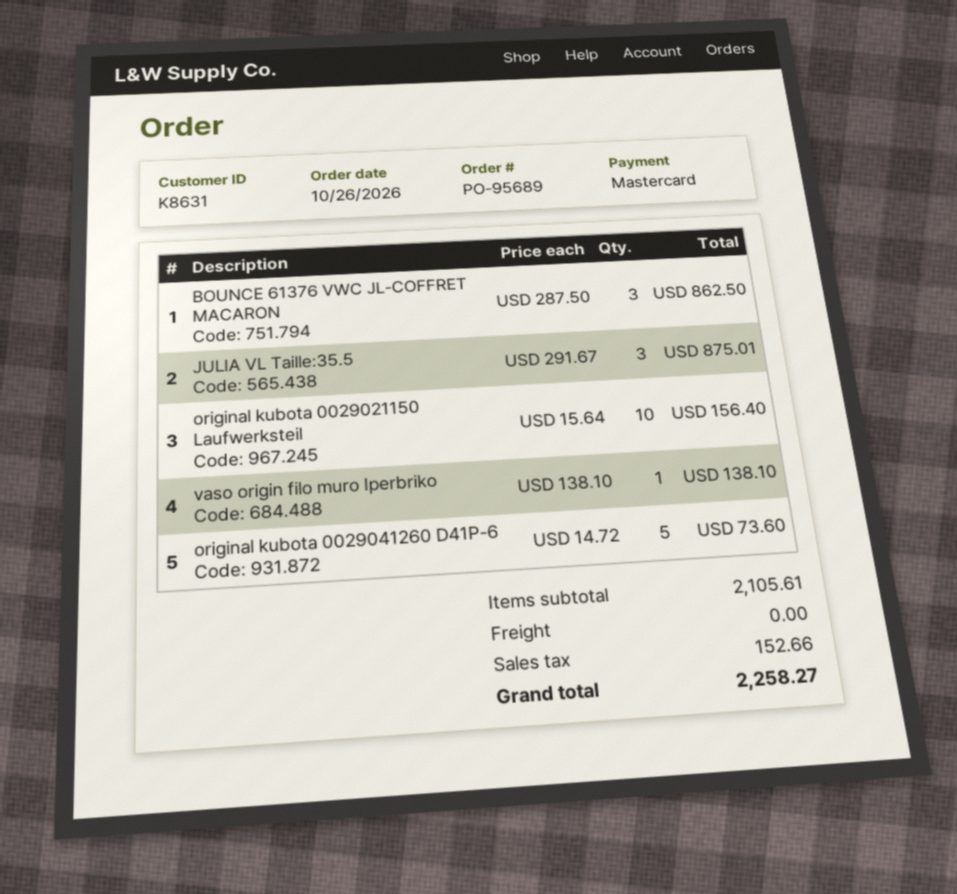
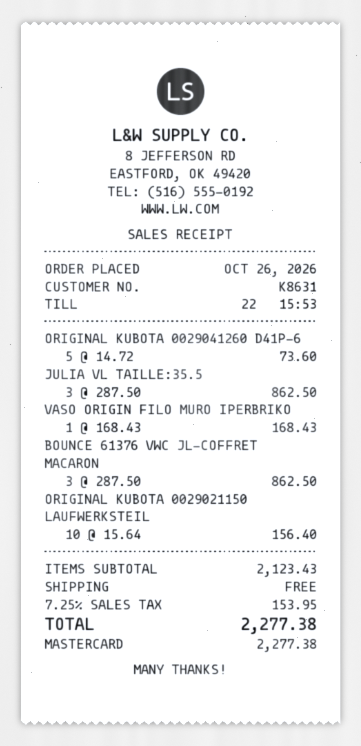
JULIA VL Taille:35.5: 3 x 291.67 = 875.01 -> 3 x 287.50 = 862.50
vaso origin filo muro Iperbriko: 1 x 138.10 = 138.10 -> 1 x 168.43 = 168.43
subtotal: 2105.61 -> 2123.43
tax: 152.66 -> 153.95
total: 2258.27 -> 2277.38

